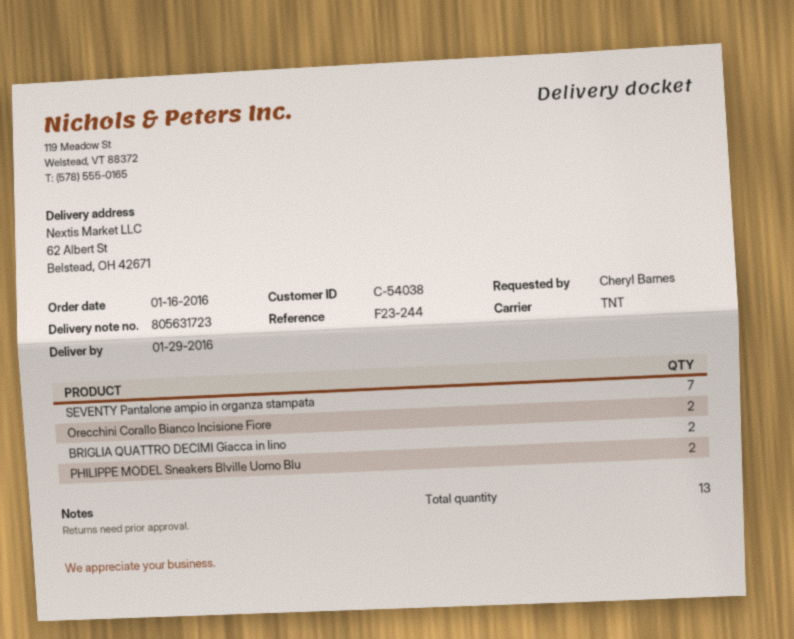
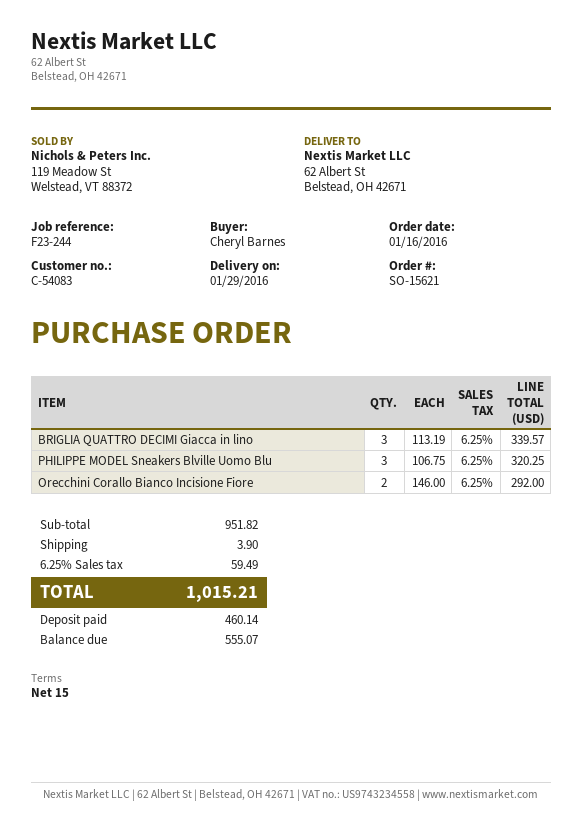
customer number: C-54038 -> C-54083
SEVENTY Pantalone ampio in organza stampata: 7 -> none
BRIGLIA QUATTRO DECIMI Giacca in lino: 2 -> 3
PHILIPPE MODEL Sneakers Blville Uomo Blu: 2 -> 3

